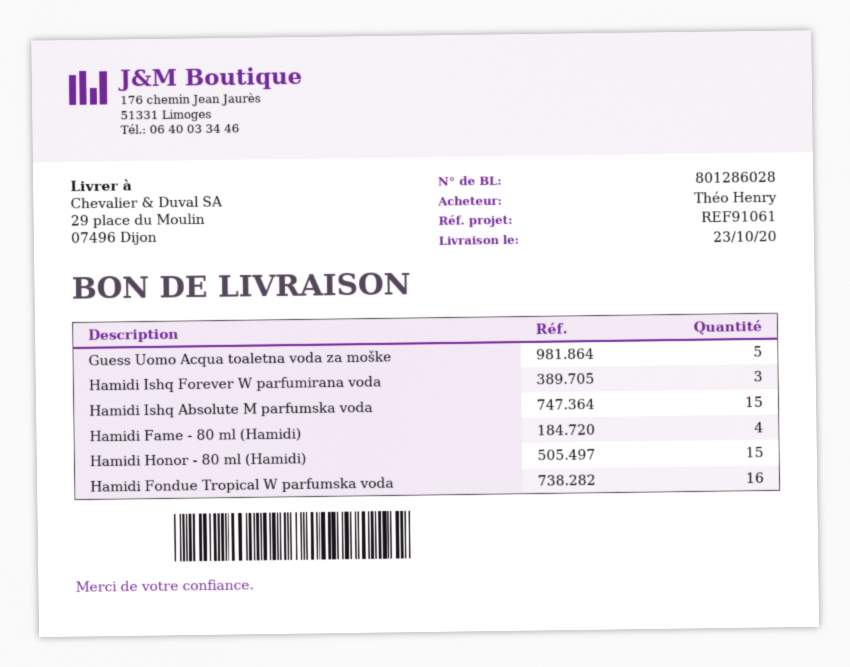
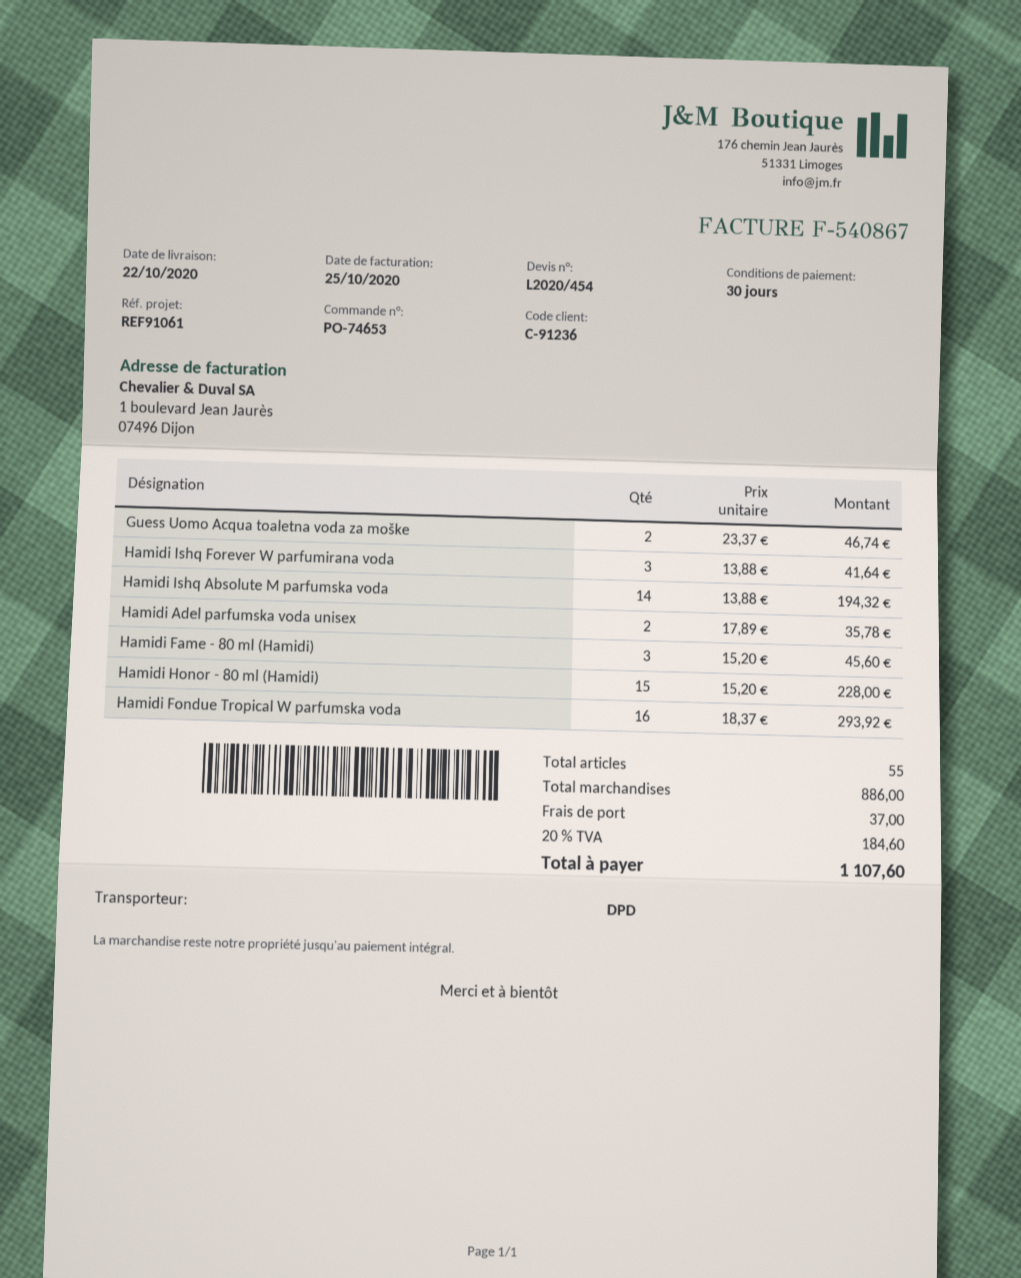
delivery date: 2020-10-23 -> 2020-10-22
Guess Uomo Acqua toaletna voda za moške: 5 -> 2
Hamidi Ishq Absolute M parfumska voda: 15 -> 14
Hamidi Fame - 80 ml (Hamidi): 4 -> 3
Hamidi Adel parfumska voda unisex: none -> 2

